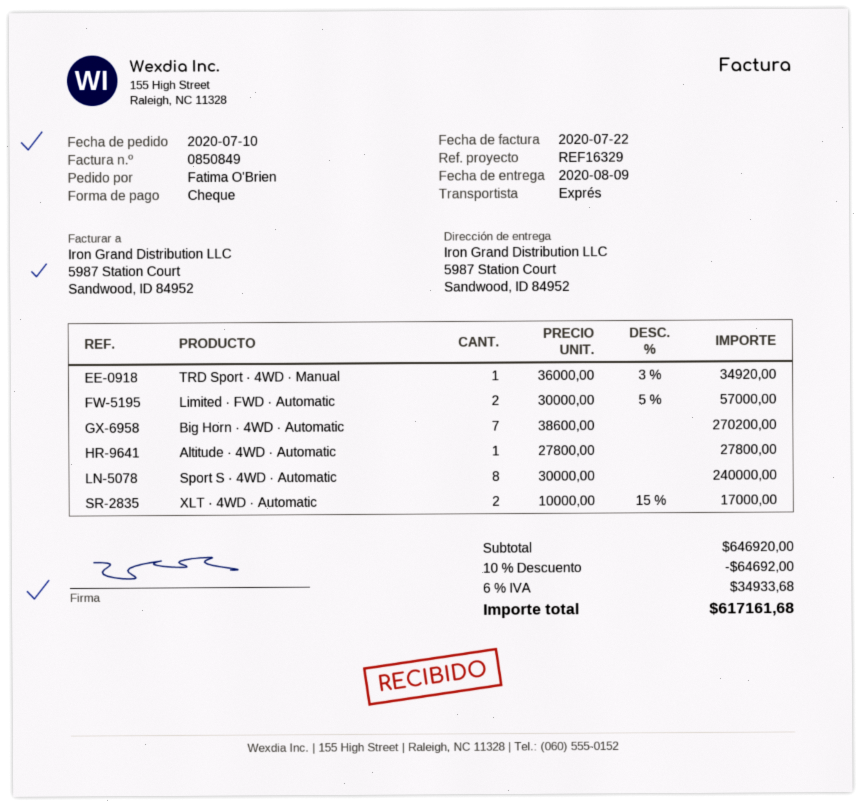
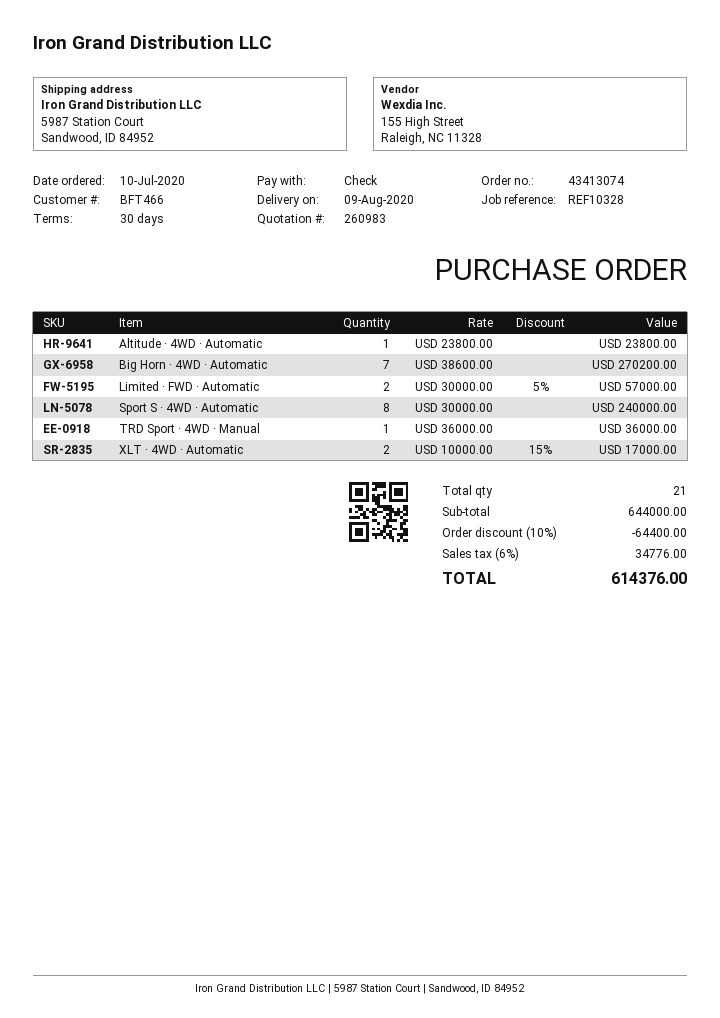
reference: REF16329 -> REF10328
TRD Sport · 4WD · Manual: 1 x 36000.00 - 3% = 34920.00 -> 1 x 36000.00 = 36000.00
Altitude · 4WD · Automatic: 1 x 27800.00 = 27800.00 -> 1 x 23800.00 = 23800.00
subtotal: 646920.00 -> 644000.00
discount: 10% = 64692.00 -> 10% = 64400.00
tax: 6% = 34933.68 -> 6% = 34776.00
total: 617161.68 -> 614376.00

